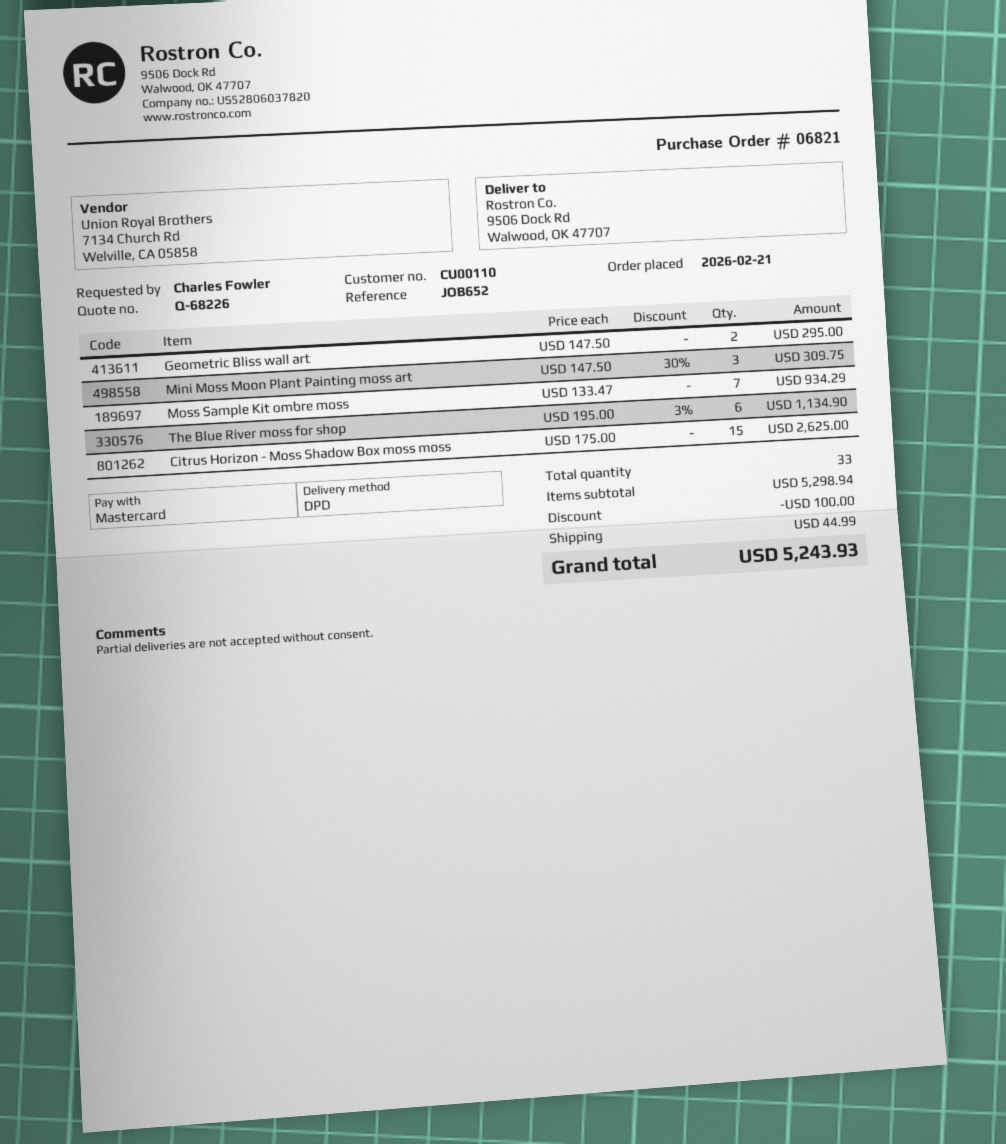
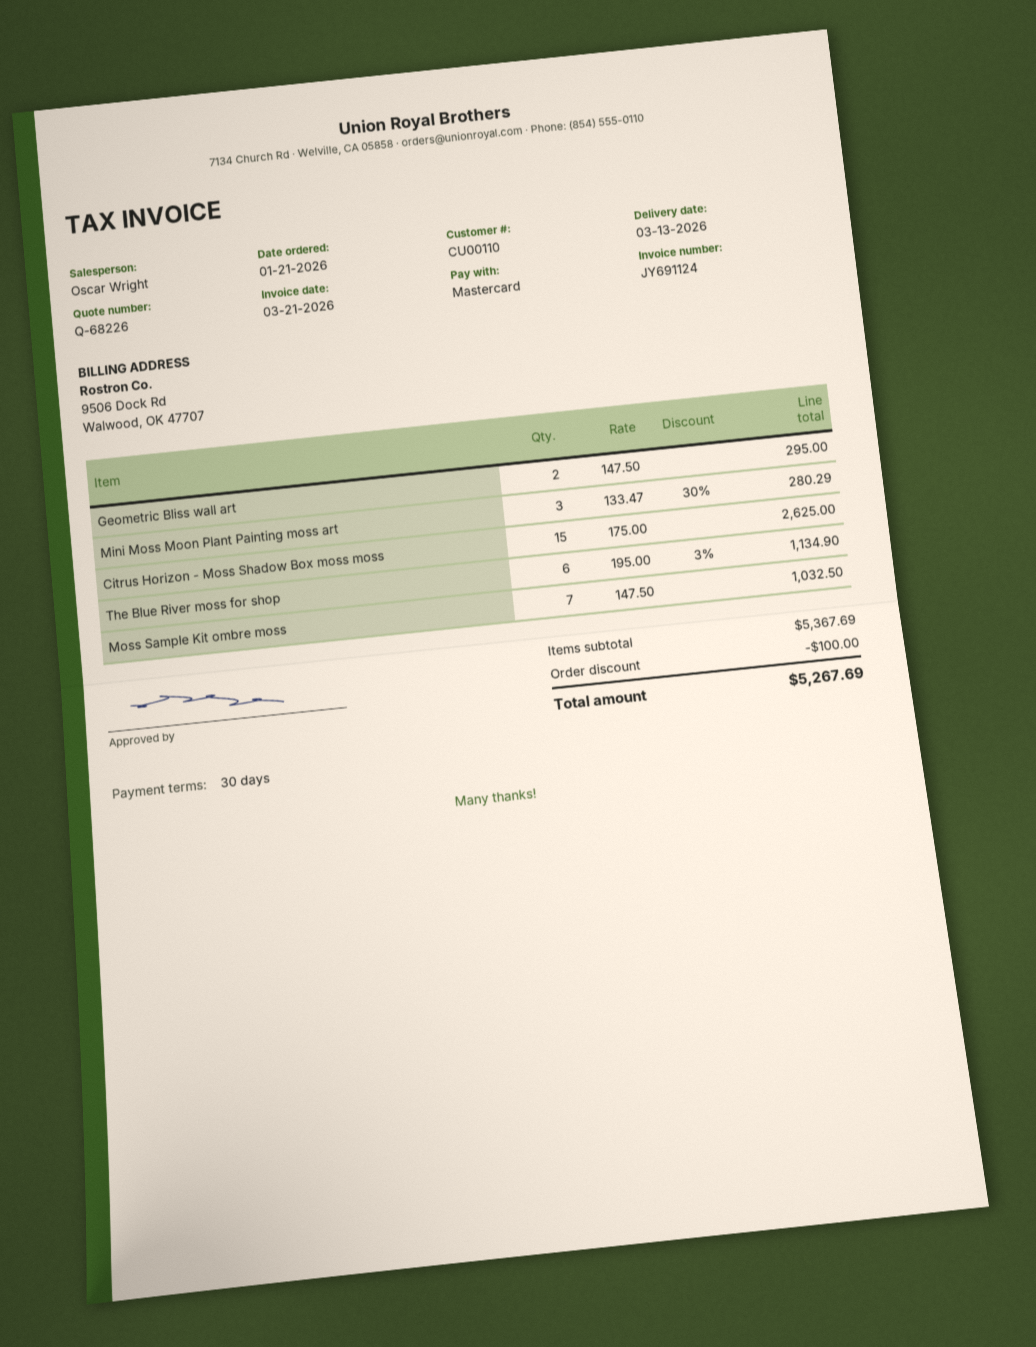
order date: 2026-02-21 -> 2026-01-21
Mini Moss Moon Plant Painting moss art: 3 x 147.50 - 30% = 309.75 -> 3 x 133.47 - 30% = 280.29
Moss Sample Kit ombre moss: 7 x 133.47 = 934.29 -> 7 x 147.50 = 1032.50
subtotal: 5298.94 -> 5367.69
shipping: 44.99 -> none
total: 5243.93 -> 5267.69

